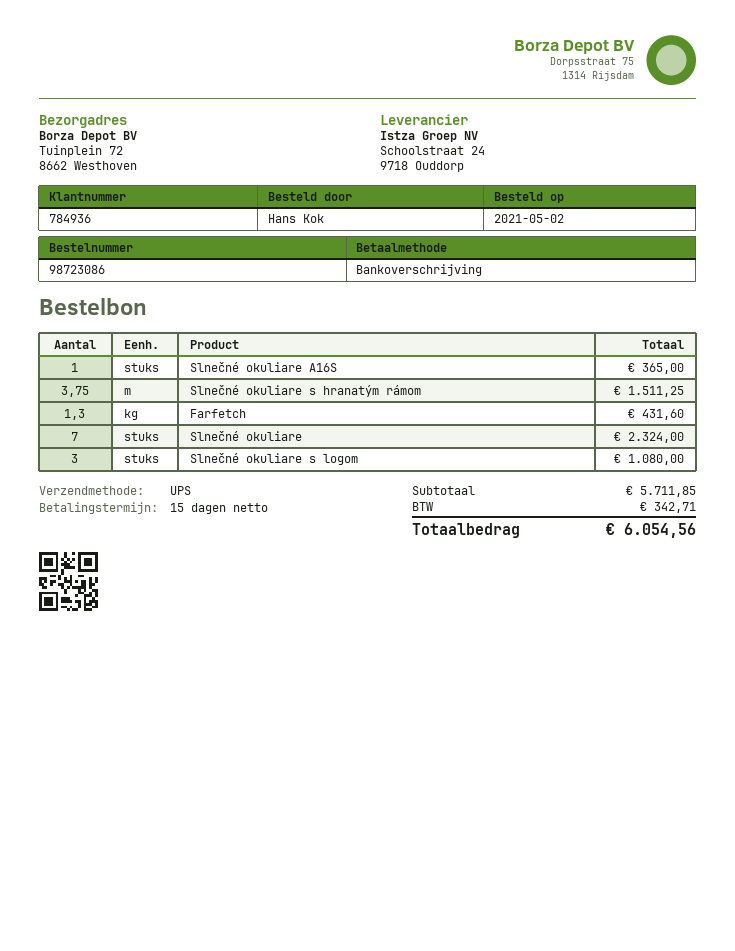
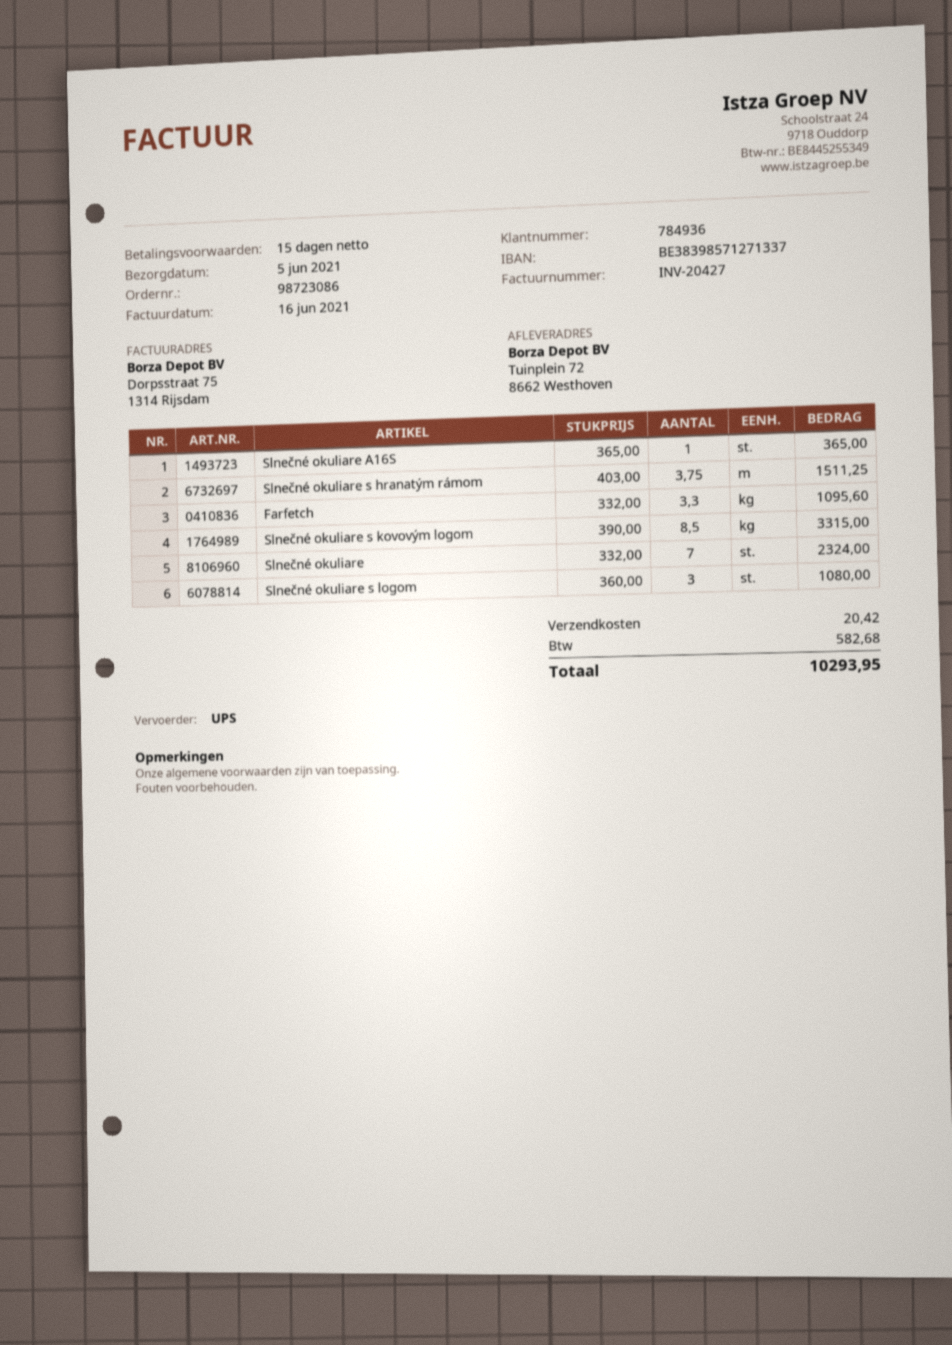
Farfetch: 1.3 for 431.60 -> 3.3 for 1095.60
Slnečné okuliare s kovovým logom: none -> 8.5 for 3315.00
shipping: none -> 20.42
tax: 342.71 -> 582.68
total: 6054.56 -> 10293.95

